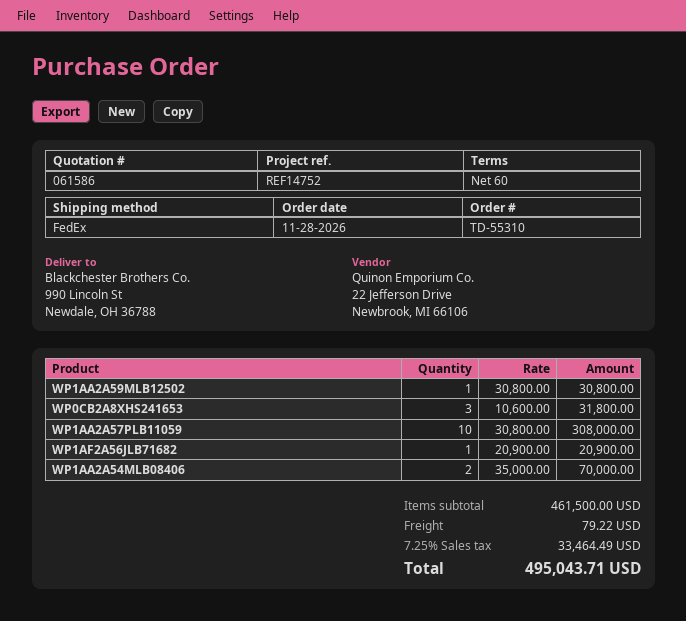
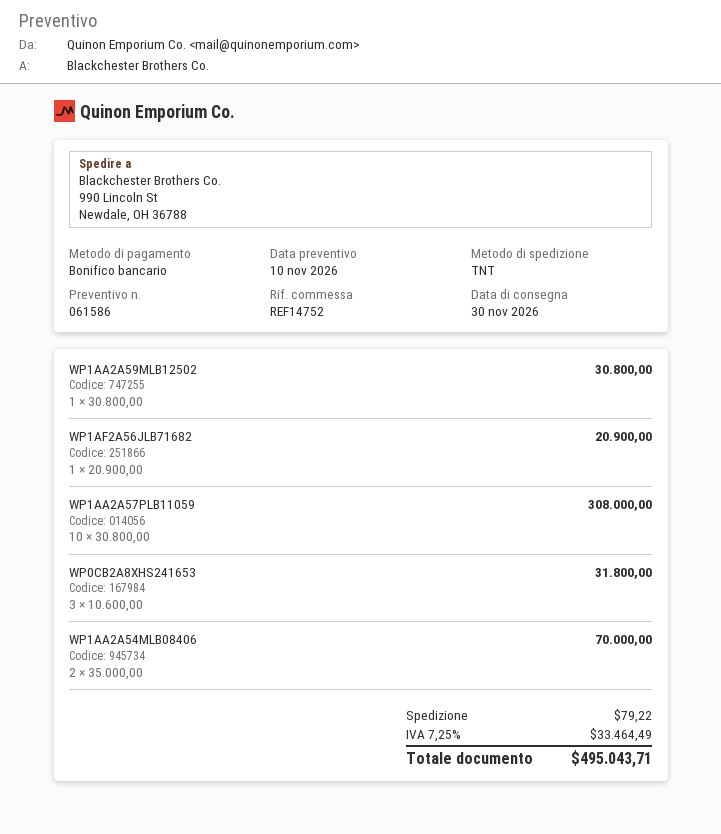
shipping method: FedEx -> TNT

